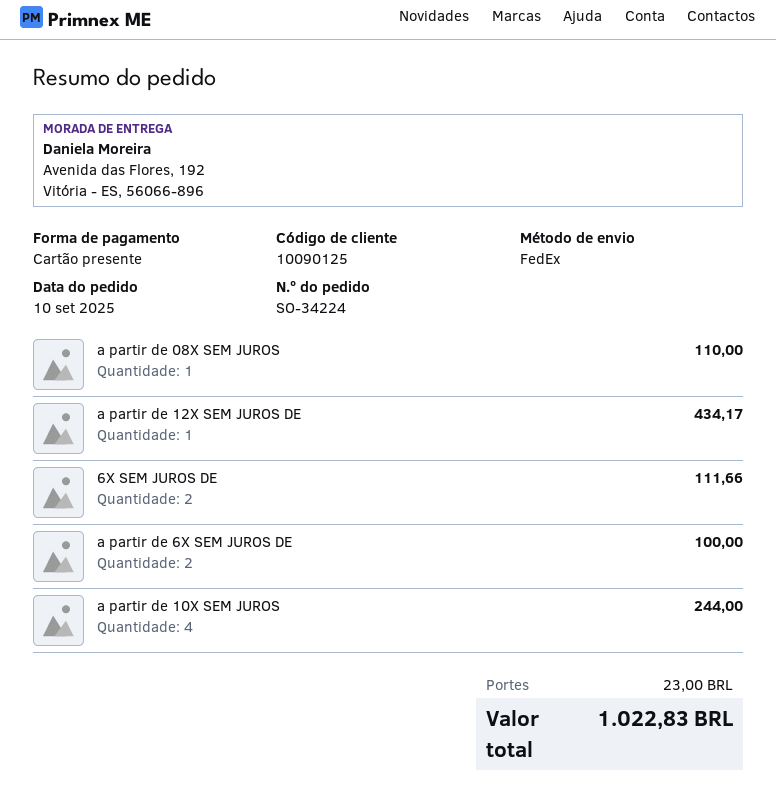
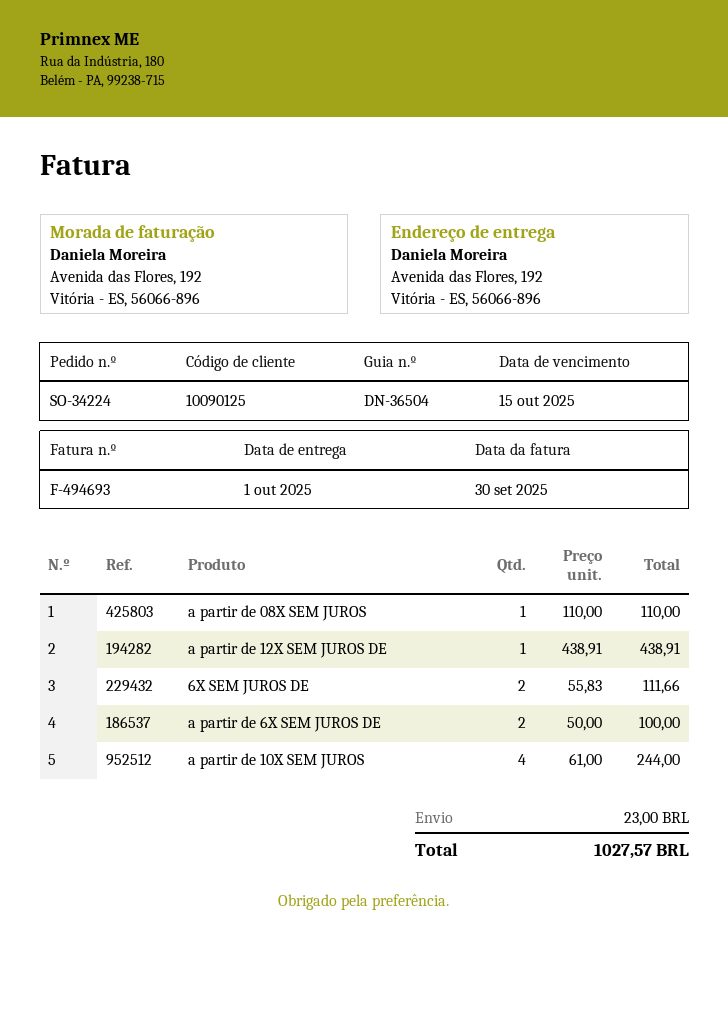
a partir de 12X SEM JUROS DE: 1 for 434.17 -> 1 for 438.91
total: 1022.83 -> 1027.57

